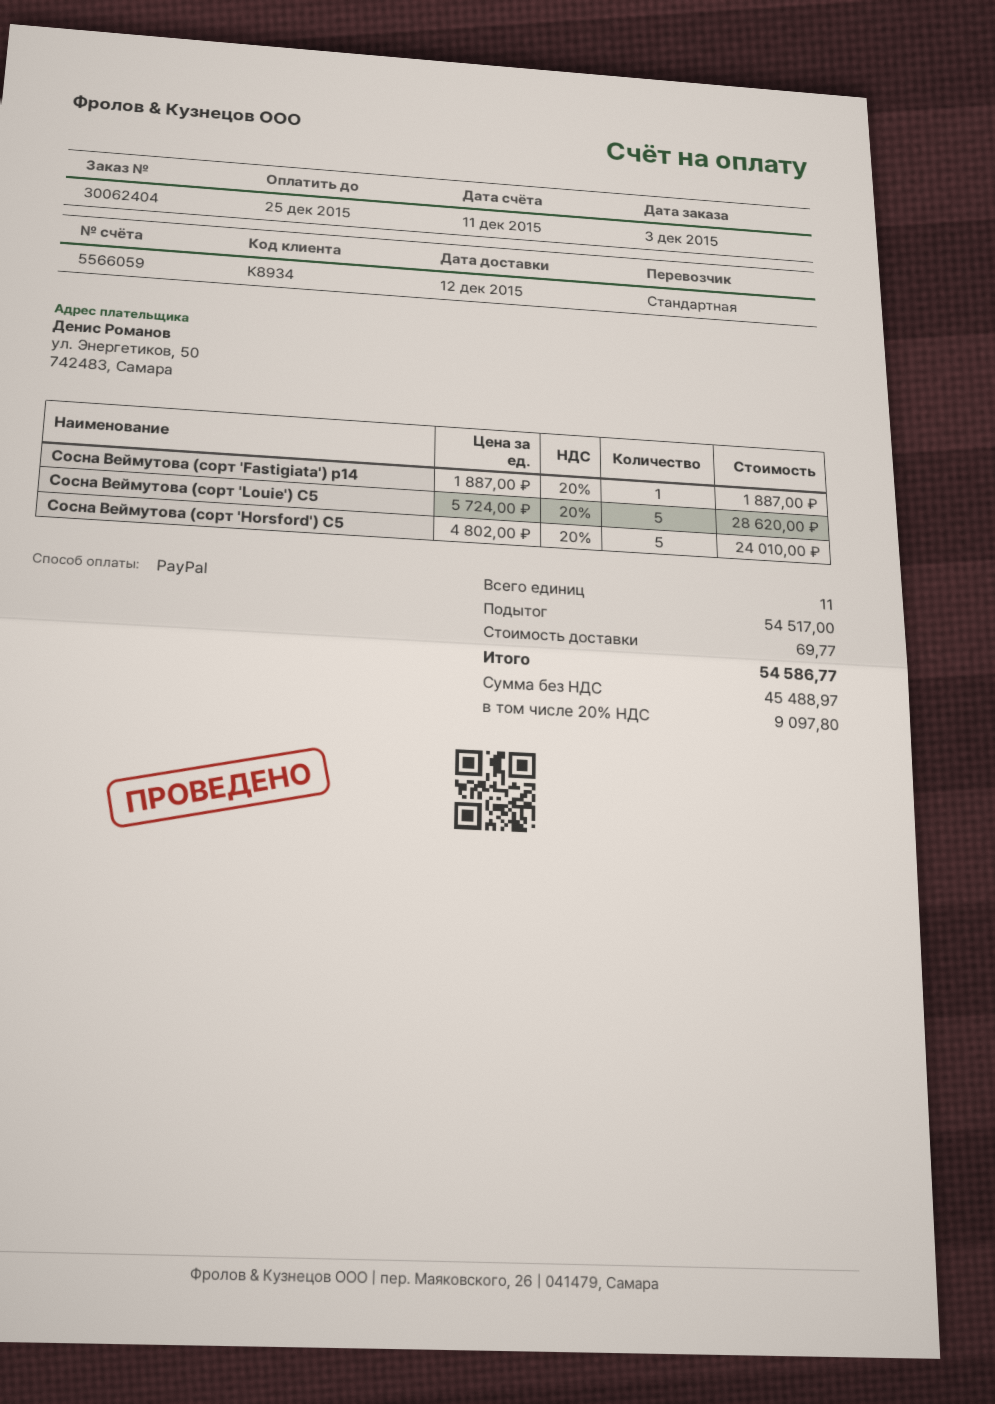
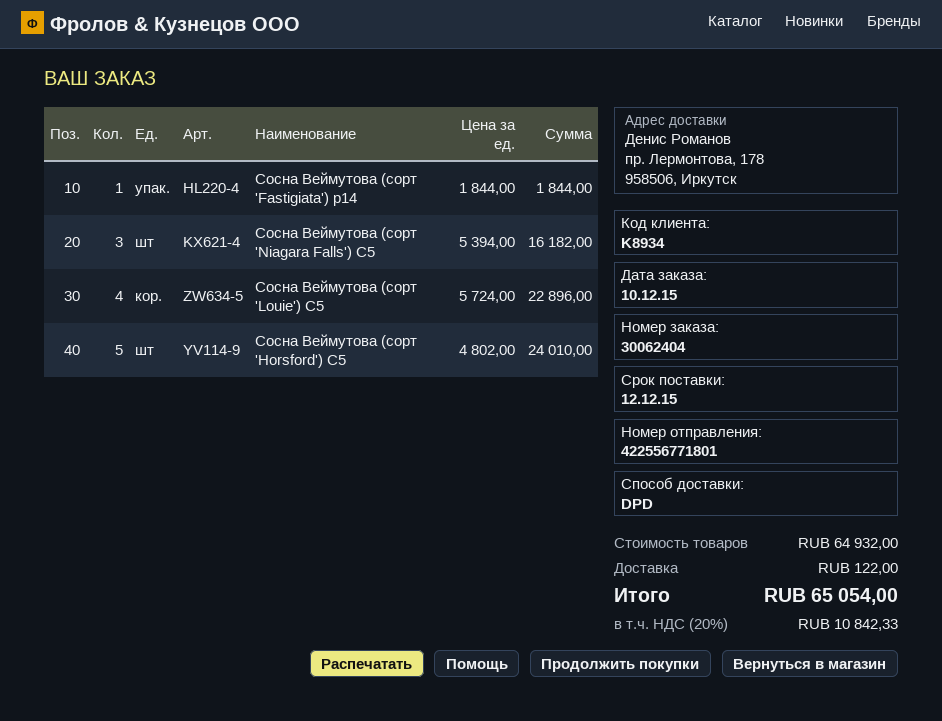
order date: 2015-12-03 -> 2015-12-10
shipping method: standard -> DPD
Сосна Веймутова (сорт 'Fastigiata') p14: 1 x 1887.00 = 1887.00 -> 1 x 1844.00 = 1844.00
Сосна Веймутова (сорт 'Louie') C5: 5 x 5724.00 = 28620.00 -> 4 x 5724.00 = 22896.00
Сосна Веймутова (сорт 'Niagara Falls') С5: none -> 3 x 5394.00 = 16182.00
subtotal: 54517.00 -> 64932.00
shipping: 69.77 -> 122.00
tax: 20% = 9097.80 -> 20% = 10842.33
total: 54586.77 -> 65054.00

